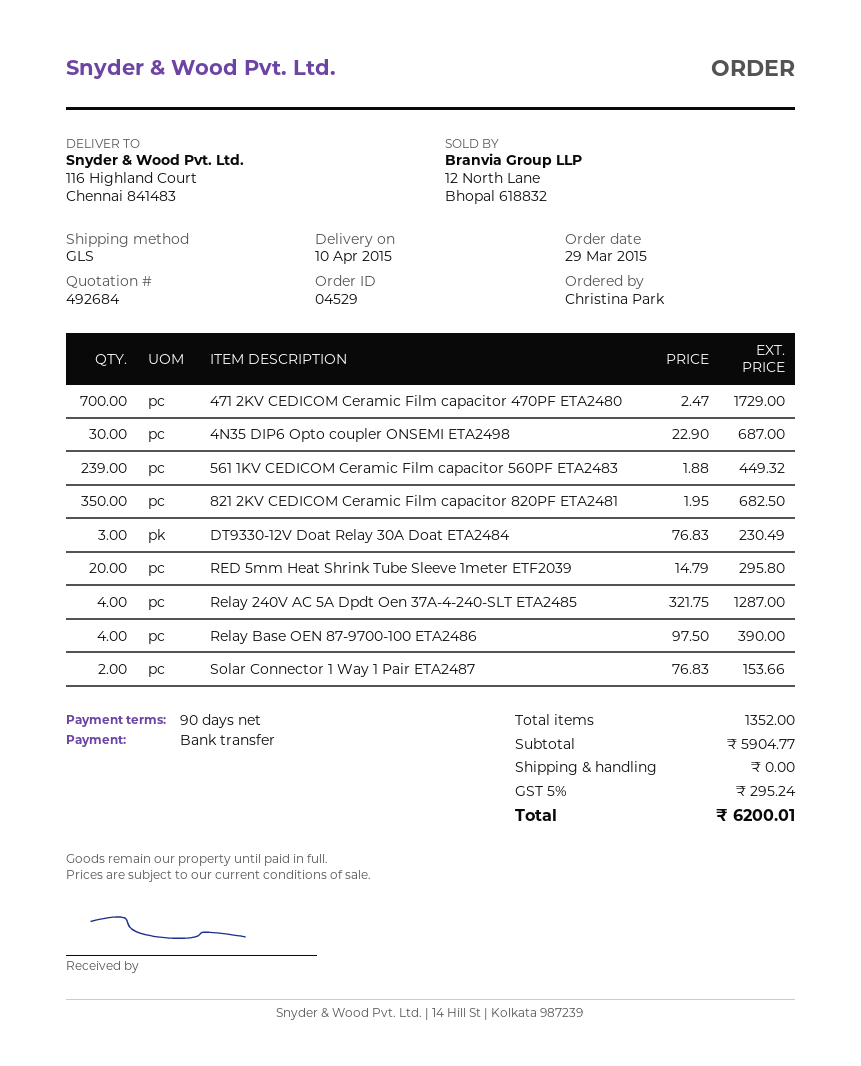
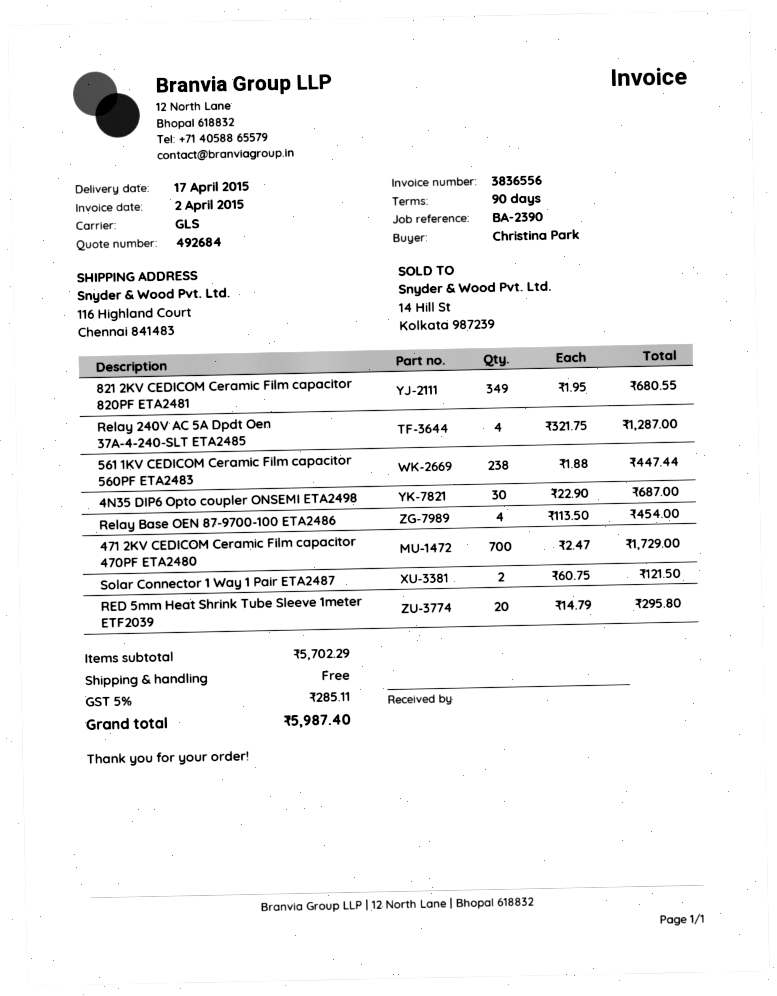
delivery date: 2015-04-10 -> 2015-04-17
561 1KV CEDICOM Ceramic Film capacitor 560PF ETA2483: 239 x 1.88 = 449.32 -> 238 x 1.88 = 447.44
821 2KV CEDICOM Ceramic Film capacitor 820PF ETA2481: 350 x 1.95 = 682.50 -> 349 x 1.95 = 680.55
DT9330-12V Doat Relay 30A Doat ETA2484: 3 x 76.83 = 230.49 -> none
Relay Base OEN 87-9700-100 ETA2486: 4 x 97.50 = 390.00 -> 4 x 113.50 = 454.00
Solar Connector 1 Way 1 Pair ETA2487: 2 x 76.83 = 153.66 -> 2 x 60.75 = 121.50
subtotal: 5904.77 -> 5702.29
tax: 5% = 295.24 -> 5% = 285.11
total: 6200.01 -> 5987.40

